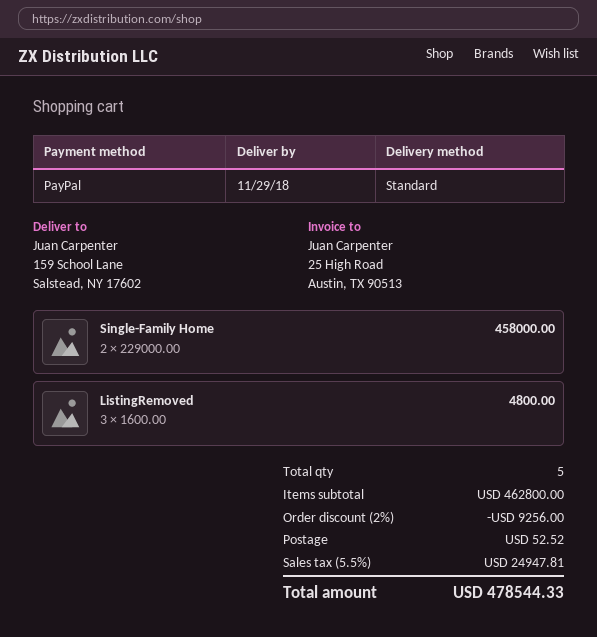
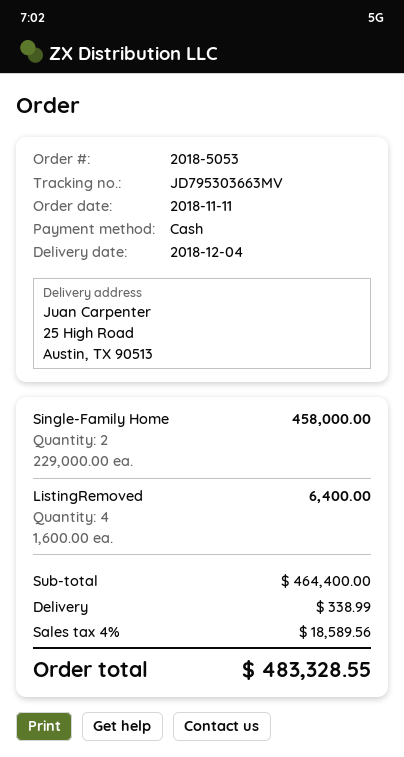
delivery date: 2018-11-29 -> 2018-12-04
payment method: PayPal -> cash
ship to: 159 School Lane, Salstead, NY 17602 -> 25 High Road, Austin, TX 90513
ListingRemoved: 3 x 1600.00 = 4800.00 -> 4 x 1600.00 = 6400.00
subtotal: 462800.00 -> 464400.00
discount: 2% = 9256.00 -> none
shipping: 52.52 -> 338.99
tax: 5.5% = 24947.81 -> 4% = 18589.56
total: 478544.33 -> 483328.55

